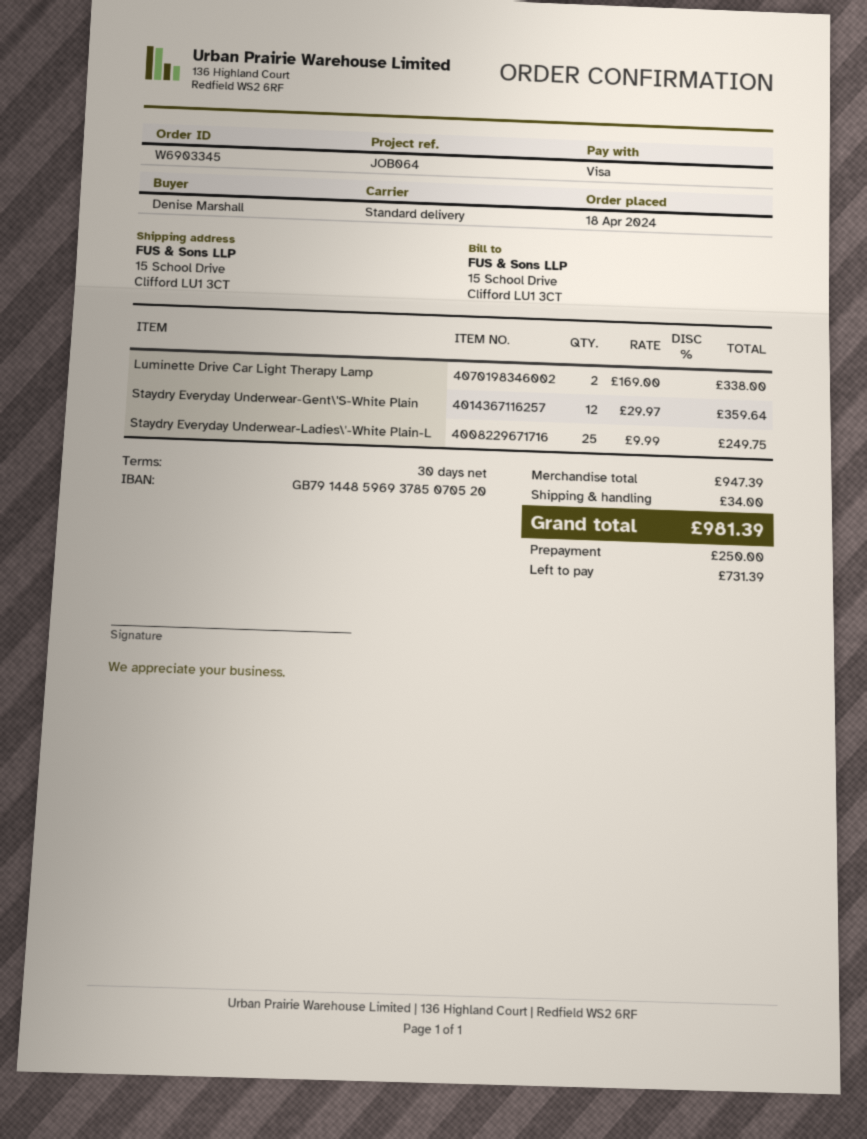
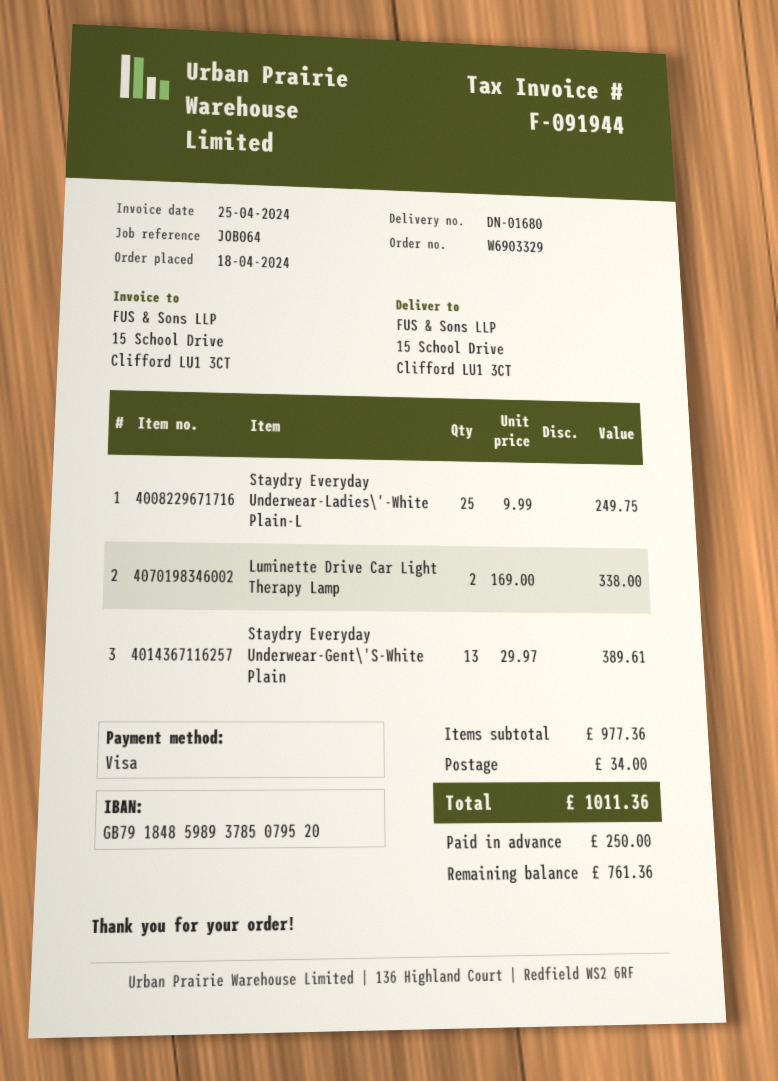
order number: W6903345 -> W6903329
bank account: GB79144859693785070520 -> GB79184859893785079520
Staydry Everyday Underwear-Gent\'S-White Plain: 12 x 29.97 = 359.64 -> 13 x 29.97 = 389.61
subtotal: 947.39 -> 977.36
total: 981.39 -> 1011.36
balance: 731.39 -> 761.36

